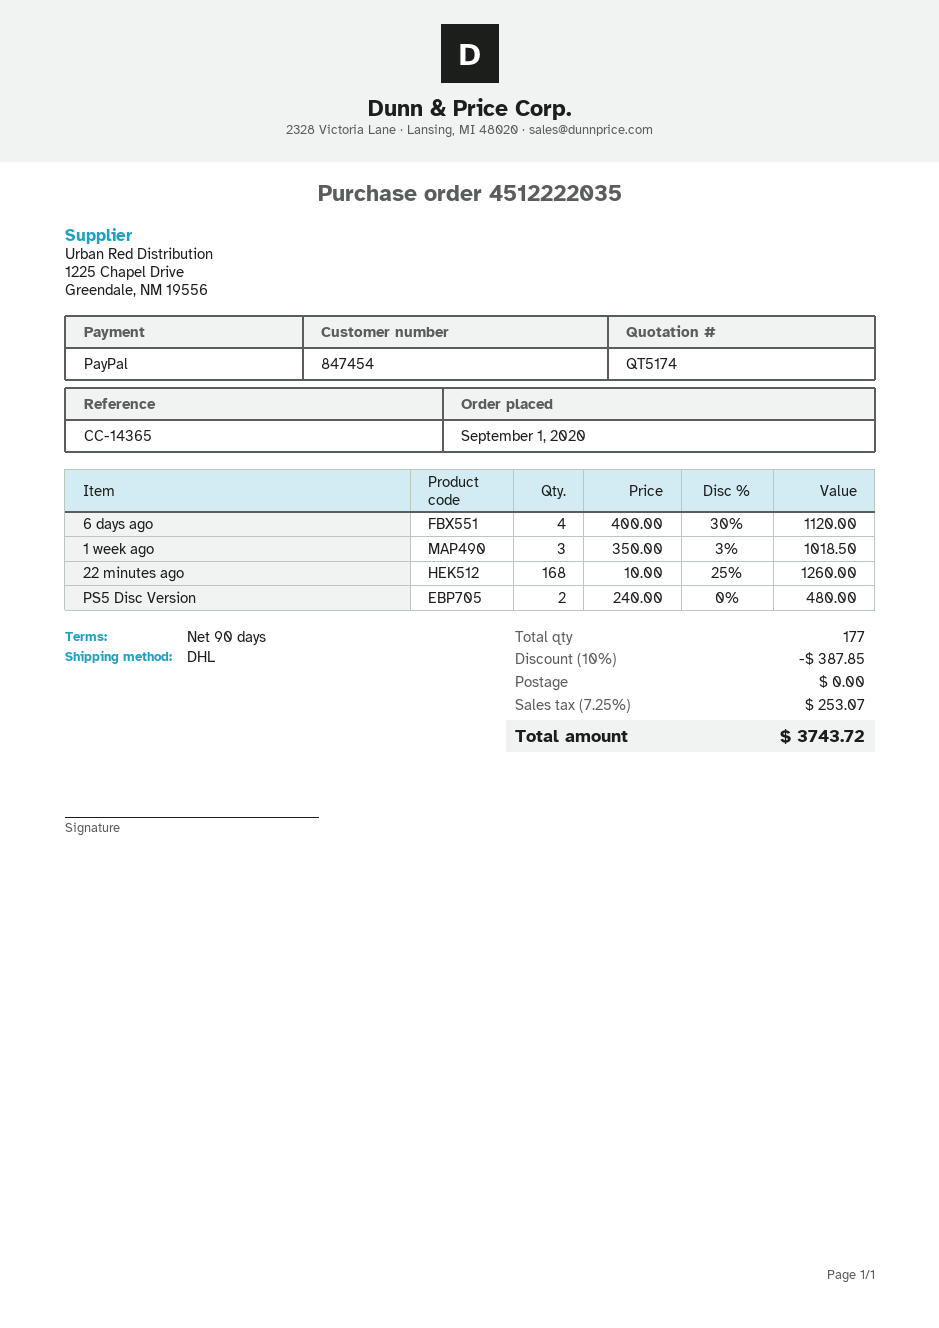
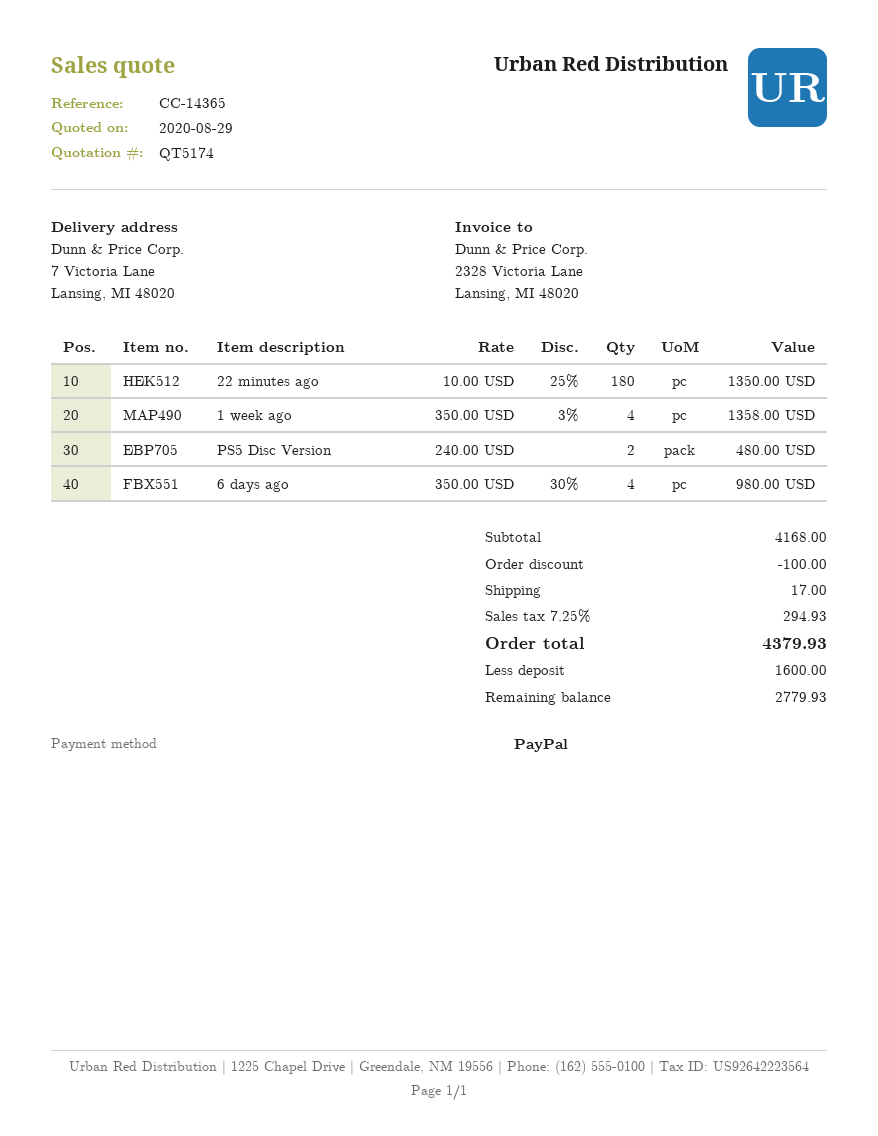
6 days ago: 4 x 400.00 - 30% = 1120.00 -> 4 x 350.00 - 30% = 980.00
1 week ago: 3 x 350.00 - 3% = 1018.50 -> 4 x 350.00 - 3% = 1358.00
22 minutes ago: 168 x 10.00 - 25% = 1260.00 -> 180 x 10.00 - 25% = 1350.00
discount: 387.85 -> 100.00
shipping: 0.00 -> 17.00
tax: 7.25% = 253.07 -> 7.25% = 294.93
total: 3743.72 -> 4379.93

